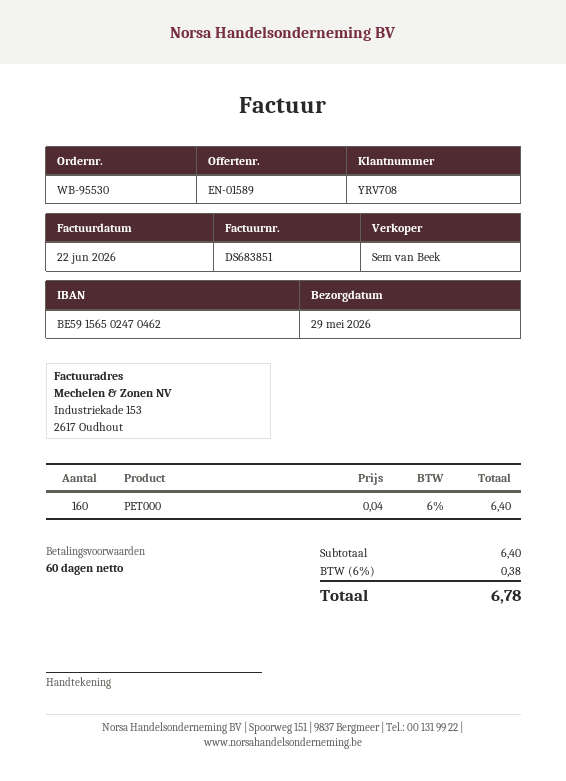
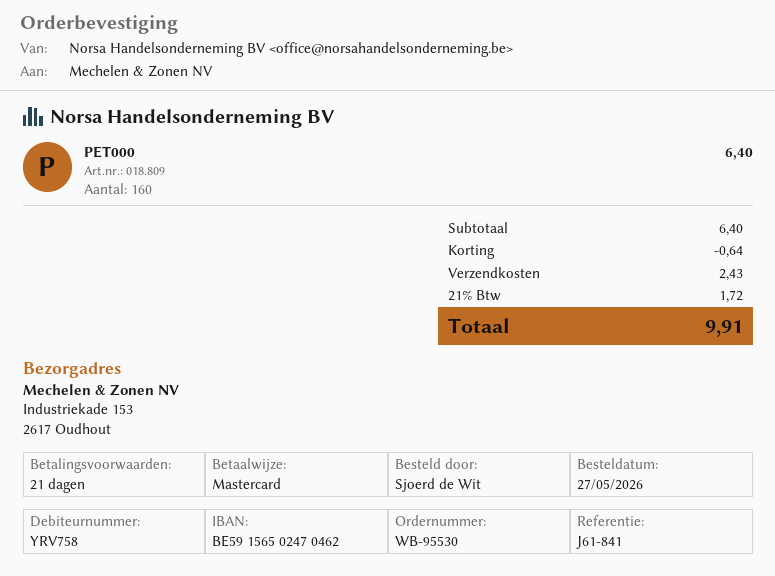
payment terms: 60 days -> 21 days
customer number: YRV708 -> YRV758
discount: none -> 0.64
shipping: none -> 2.43
tax: 6% = 0.38 -> 21% = 1.72
total: 6.78 -> 9.91

